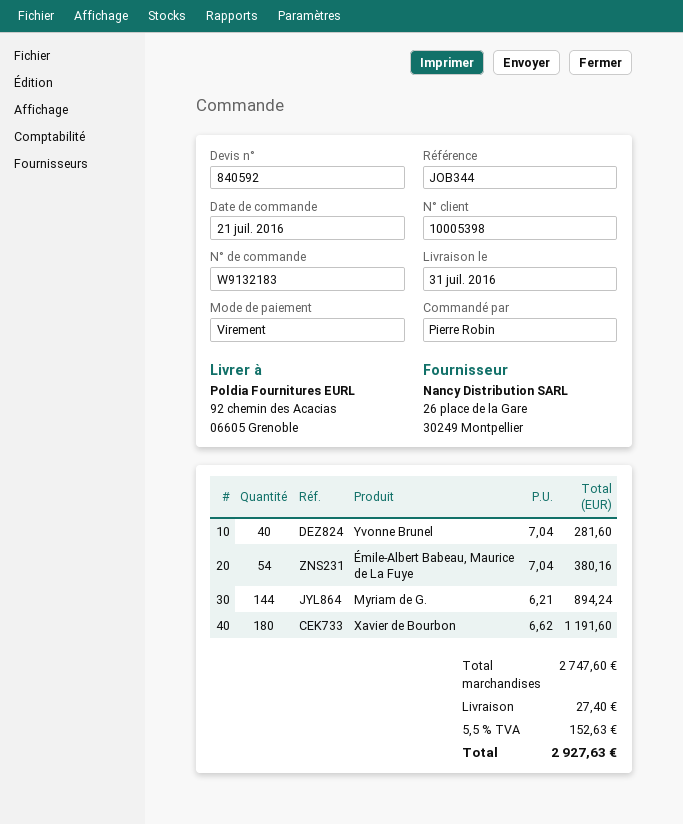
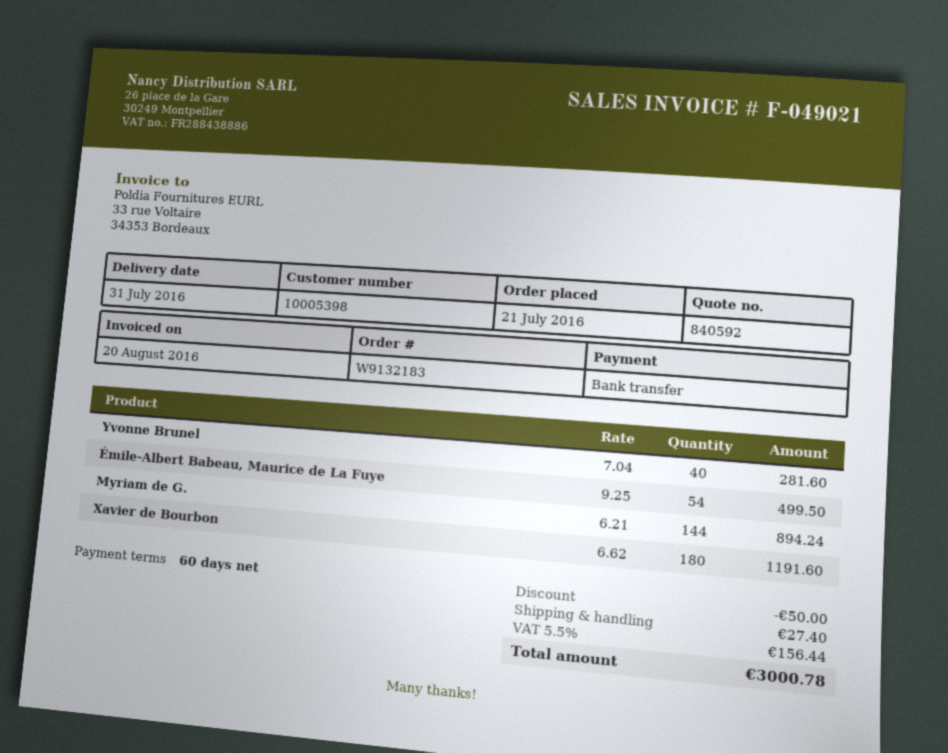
Émile-Albert Babeau, Maurice de La Fuye: 54 x 7.04 = 380.16 -> 54 x 9.25 = 499.50
discount: none -> 50.00
tax: 5.5% = 152.63 -> 5.5% = 156.44
total: 2927.63 -> 3000.78

